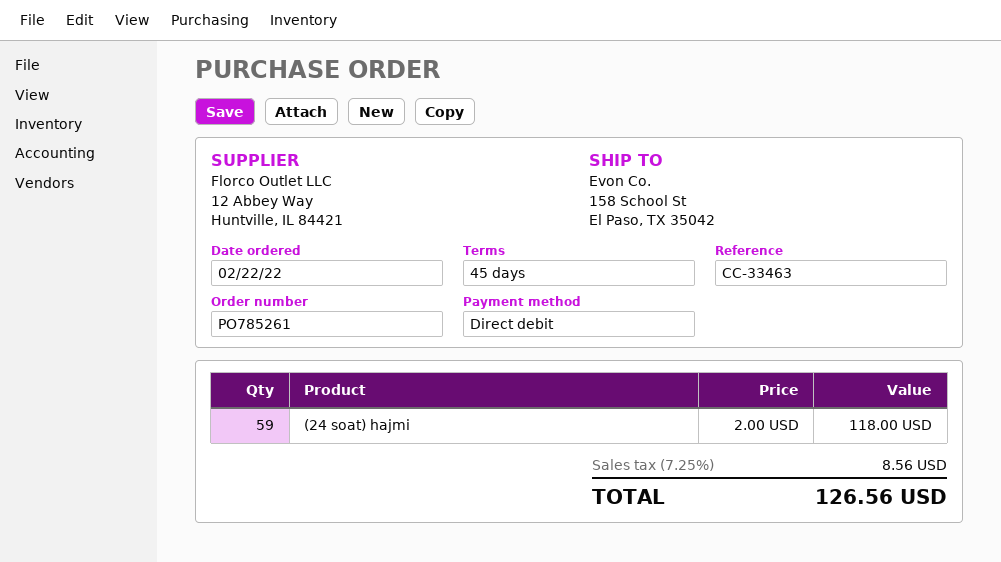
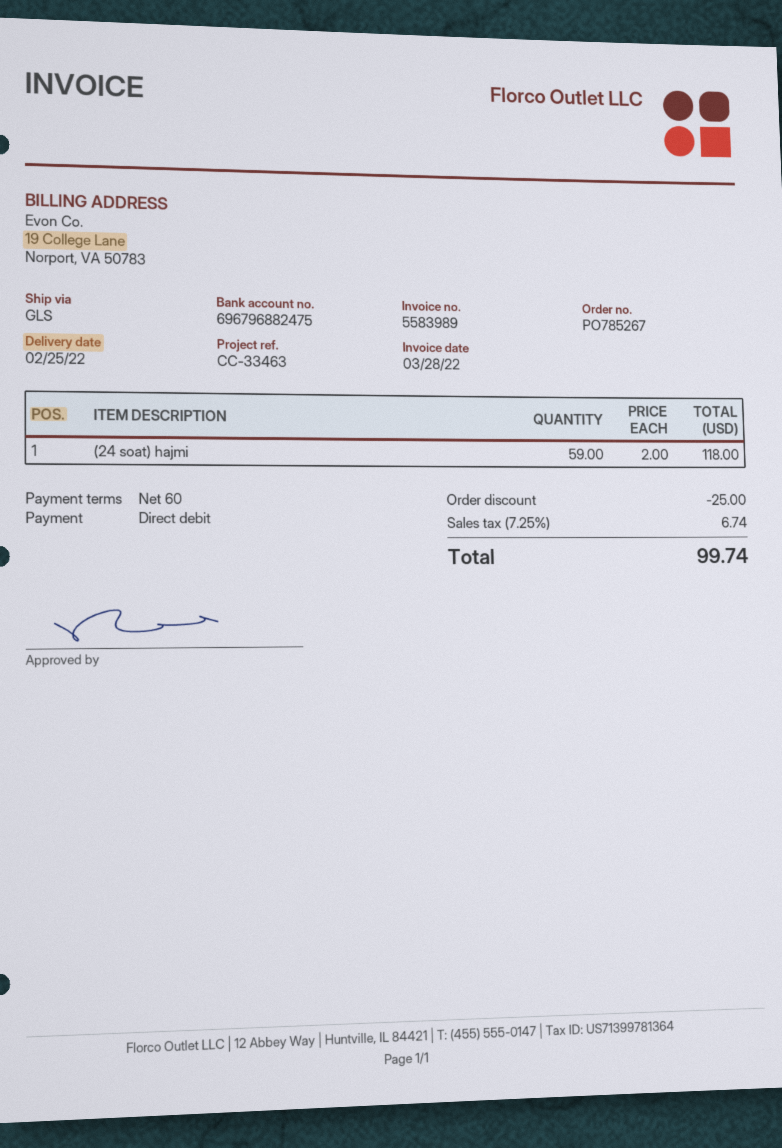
order number: PO785261 -> PO785267
payment terms: 45 days -> 60 days
discount: none -> 25.00
tax: 7.25% = 8.56 -> 7.25% = 6.74
total: 126.56 -> 99.74

